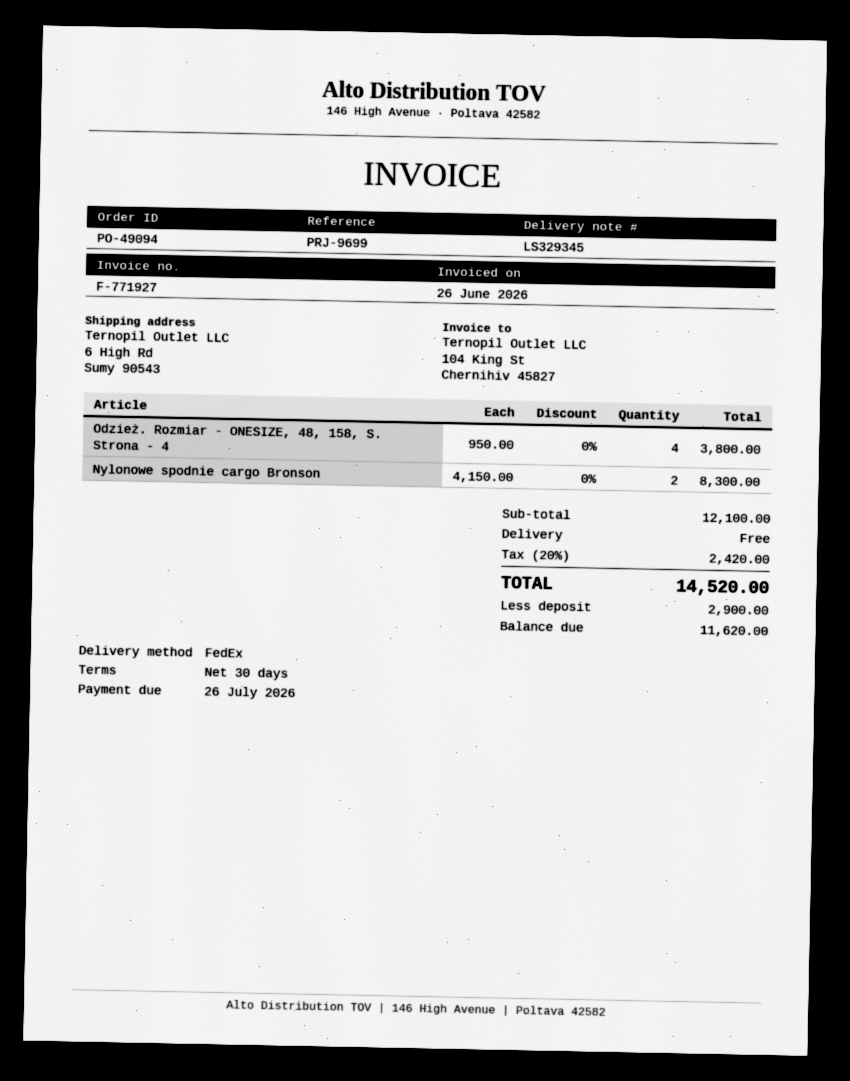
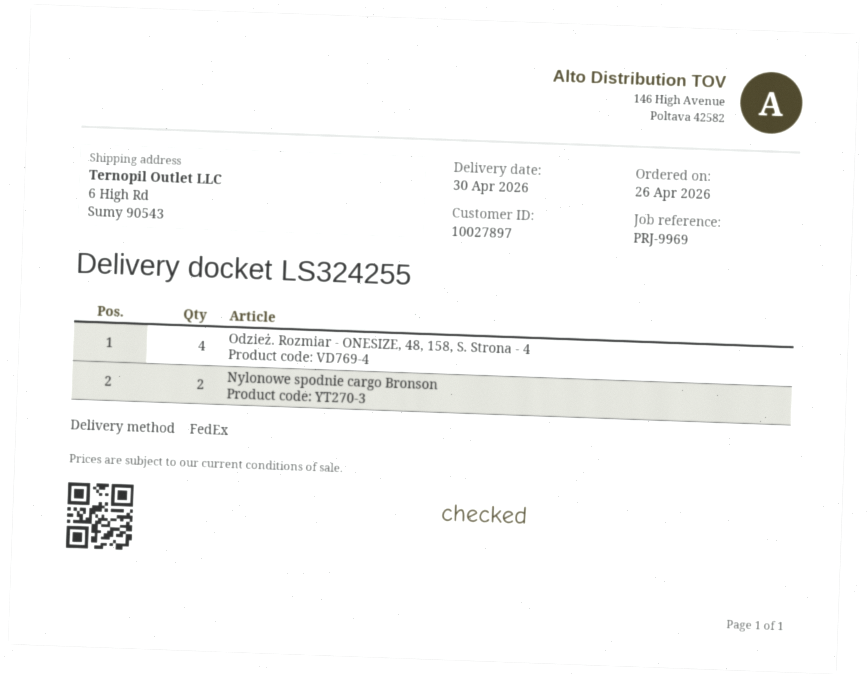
delivery note number: LS329345 -> LS324255
reference: PRJ-9699 -> PRJ-9969

